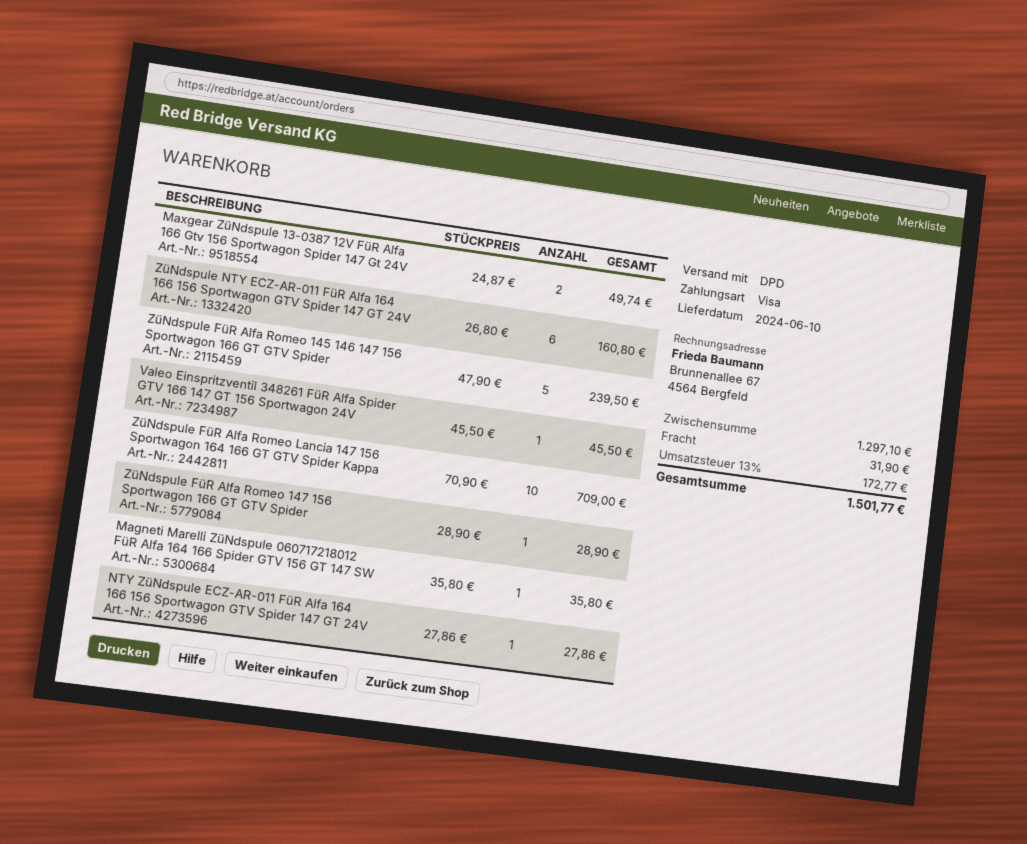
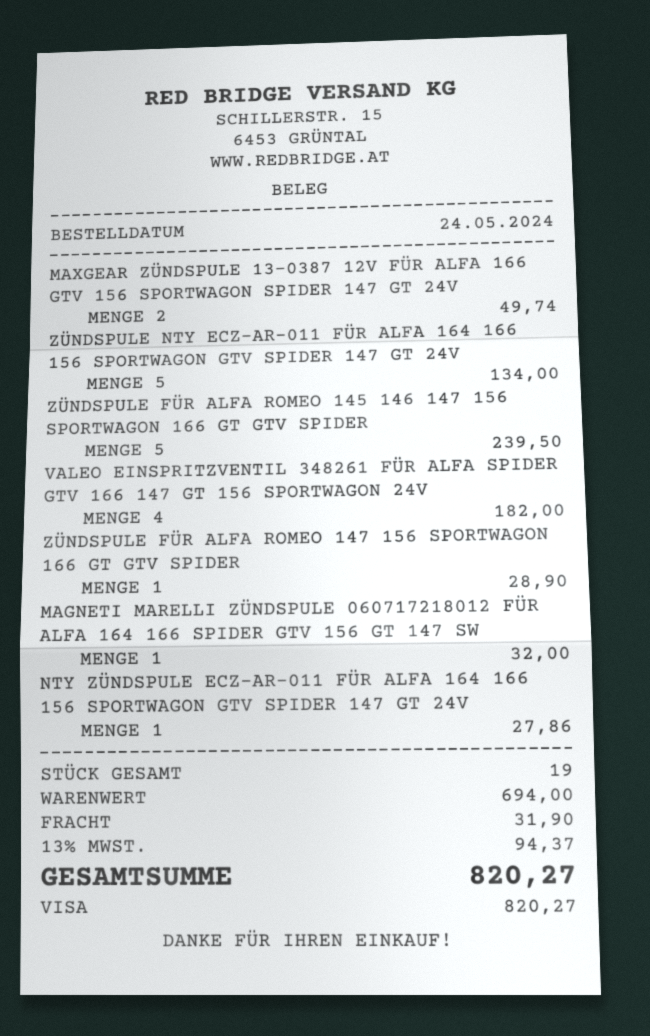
ZüNdspule NTY ECZ-AR-011 FüR Alfa 164 166 156 Sportwagon GTV Spider 147 GT 24V: 6 for 160.80 -> 5 for 134.00
Valeo Einspritzventil 348261 FüR Alfa Spider GTV 166 147 GT 156 Sportwagon 24V: 1 for 45.50 -> 4 for 182.00
ZüNdspule FüR Alfa Romeo Lancia 147 156 Sportwagon 164 166 GT GTV Spider Kappa: 10 for 709.00 -> none
Magneti Marelli ZüNdspule 060717218012 FüR Alfa 164 166 Spider GTV 156 GT 147 SW: 1 for 35.80 -> 1 for 32.00
subtotal: 1297.10 -> 694.00
tax: 13% = 172.77 -> 13% = 94.37
total: 1501.77 -> 820.27

